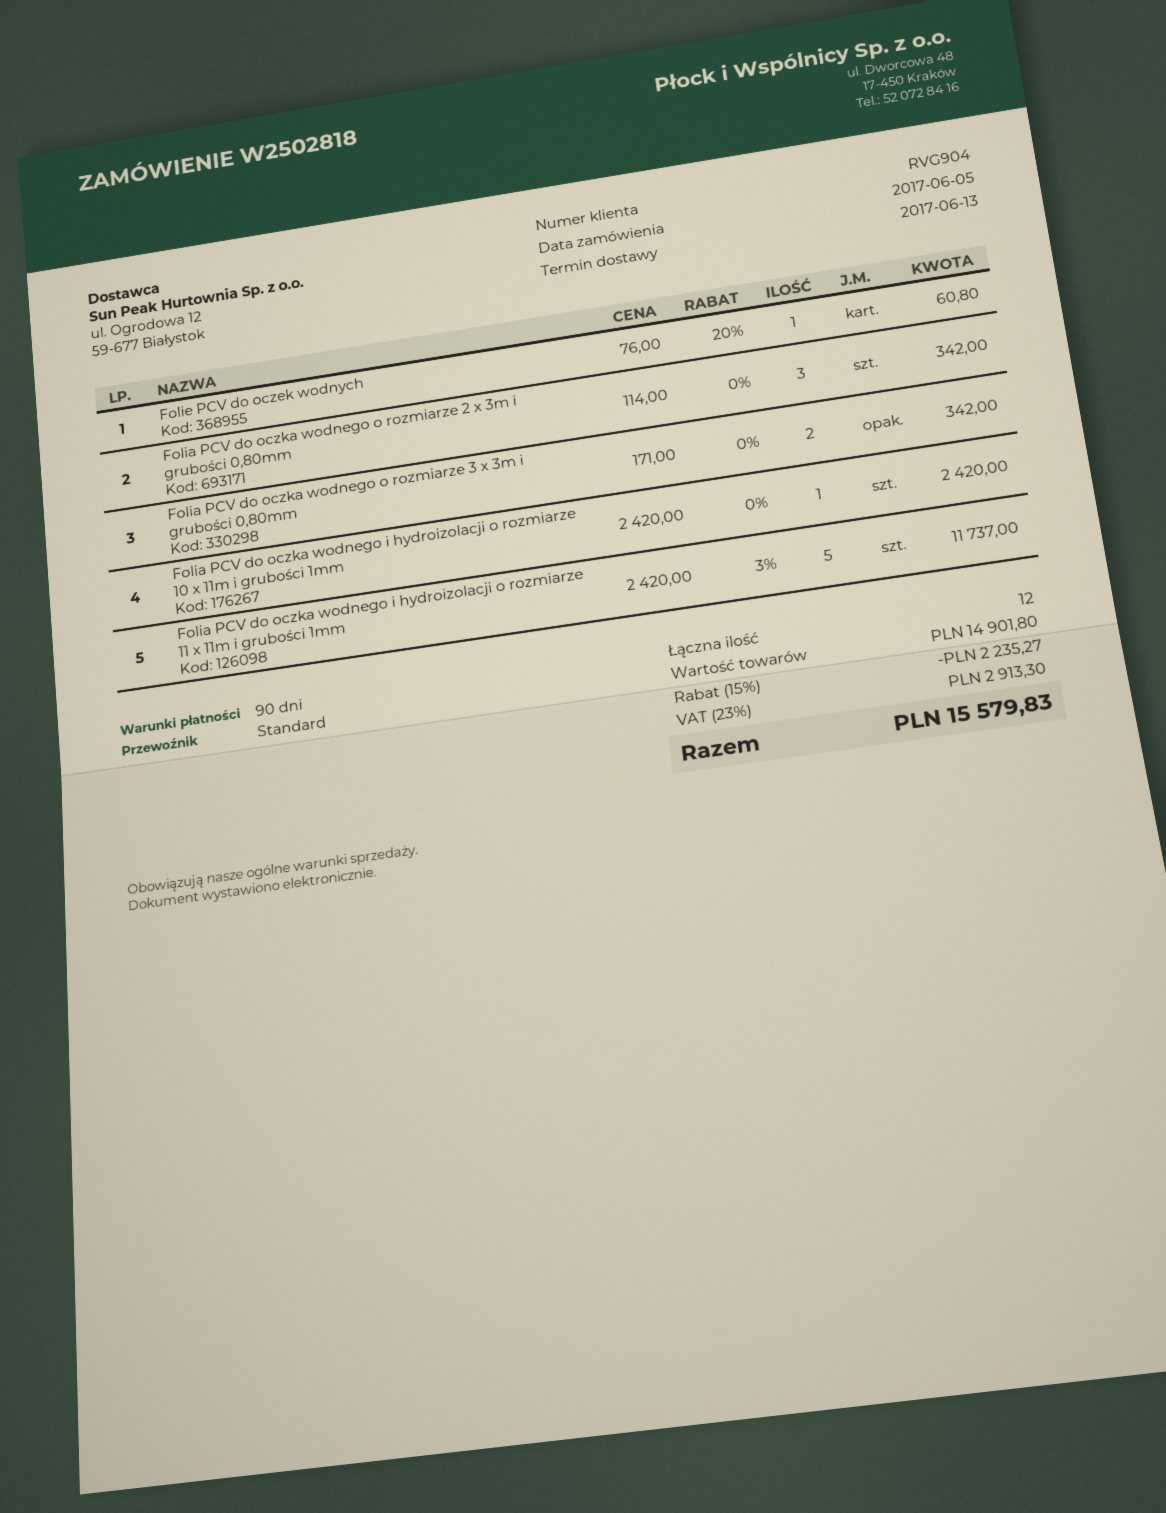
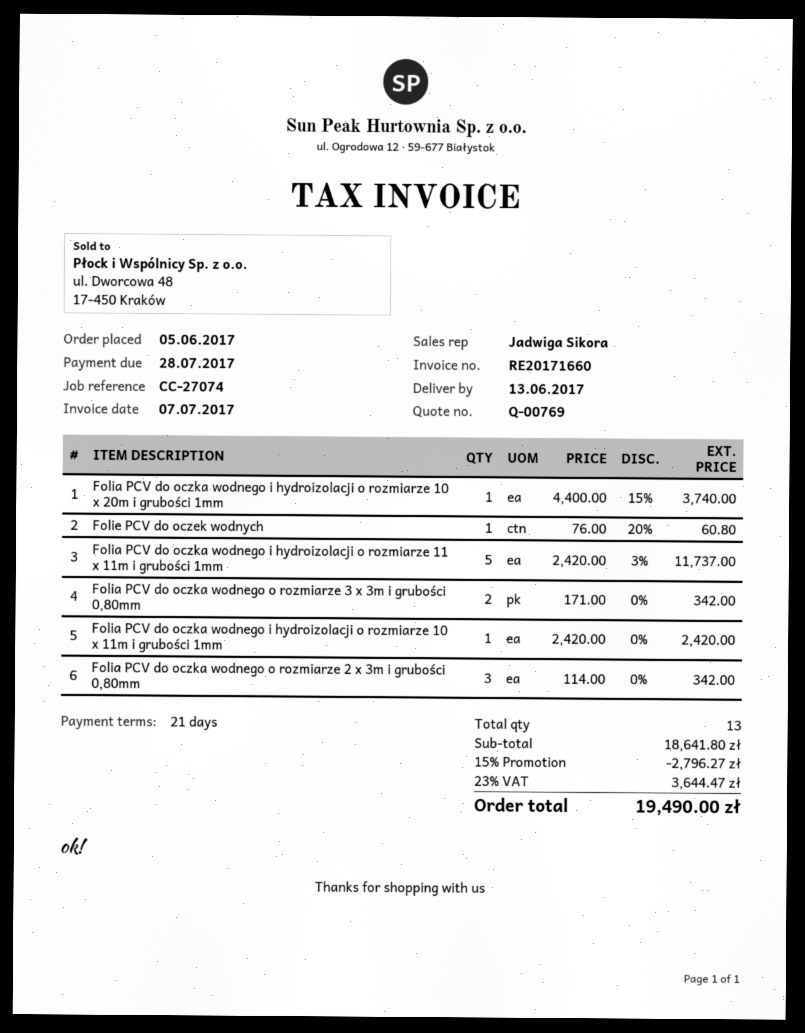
payment terms: 90 days -> 21 days
Folia PCV do oczka wodnego i hydroizolacji o rozmiarze 10 x 20m i grubości 1mm: none -> 1 x 4400.00 - 15% = 3740.00
total quantity: 12 -> 13
subtotal: 14901.80 -> 18641.80
discount: 15% = 2235.27 -> 15% = 2796.27
tax: 23% = 2913.30 -> 23% = 3644.47
total: 15579.83 -> 19490.00

